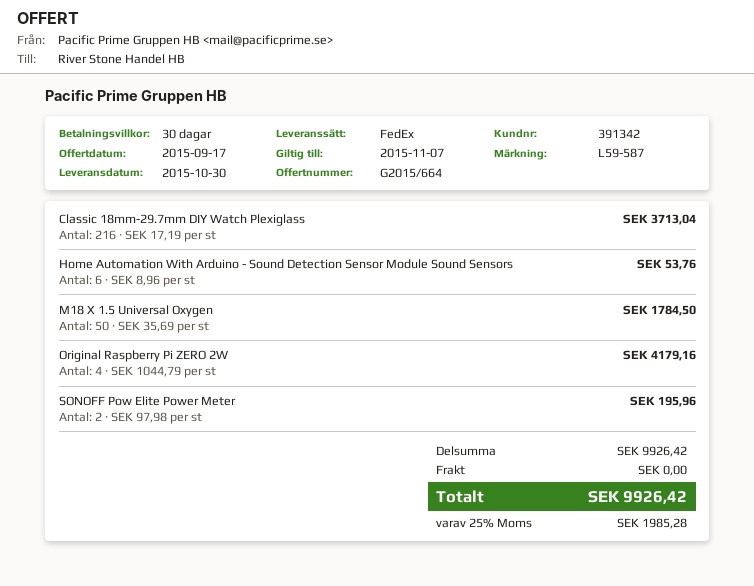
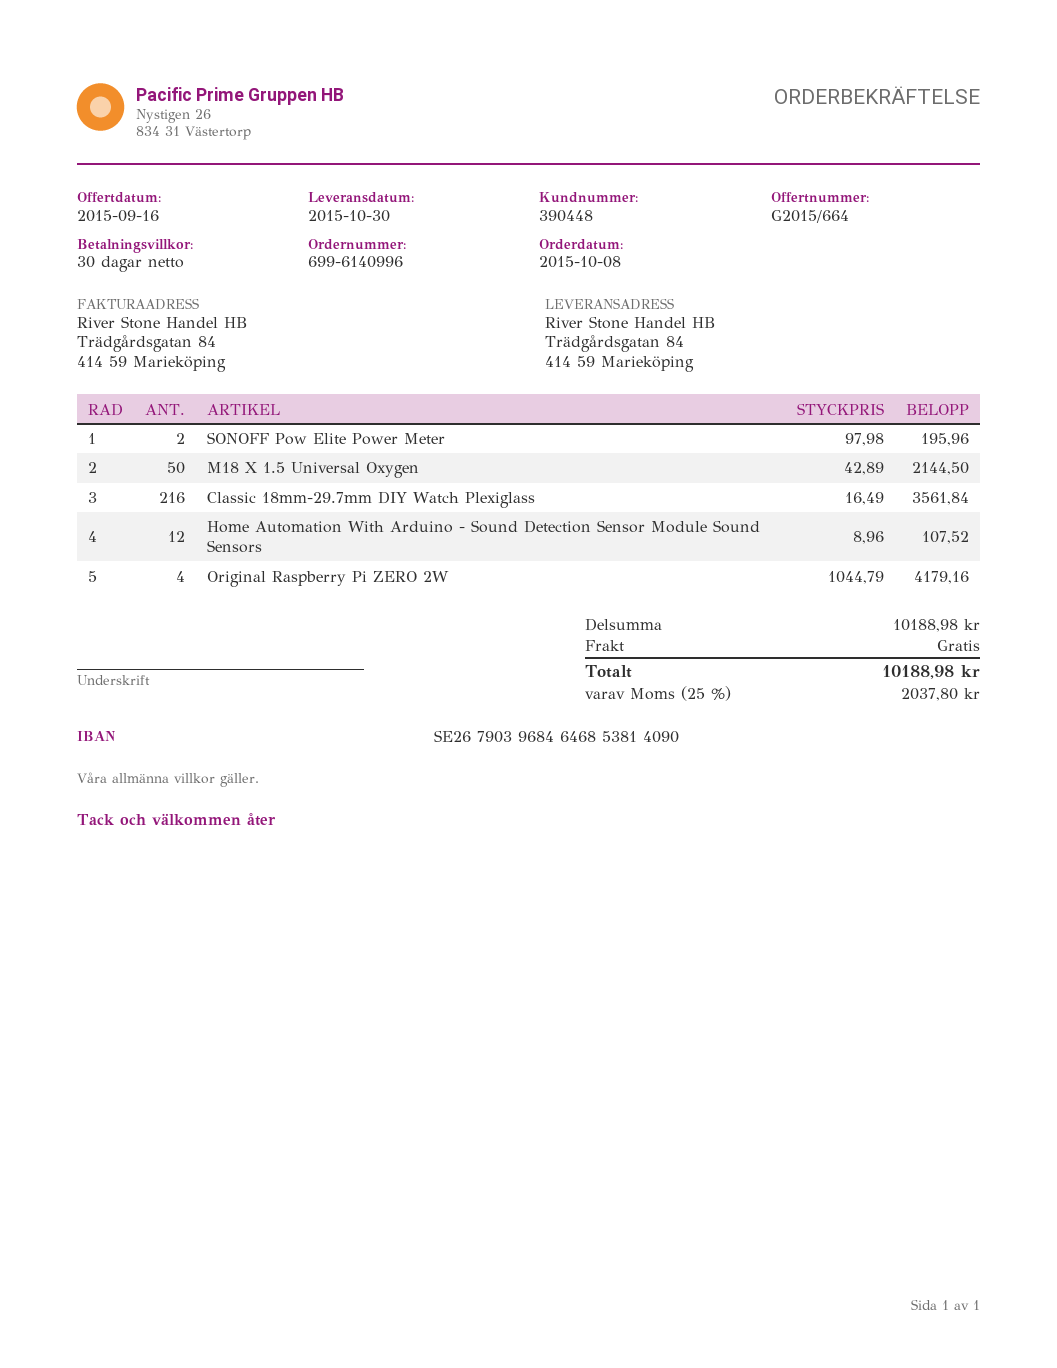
quote date: 2015-09-17 -> 2015-09-16
customer number: 391342 -> 390448
Classic 18mm-29.7mm DIY Watch Plexiglass: 216 x 17.19 = 3713.04 -> 216 x 16.49 = 3561.84
Home Automation With Arduino - Sound Detection Sensor Module Sound Sensors: 6 x 8.96 = 53.76 -> 12 x 8.96 = 107.52
M18 X 1.5 Universal Oxygen: 50 x 35.69 = 1784.50 -> 50 x 42.89 = 2144.50
subtotal: 9926.42 -> 10188.98
tax: 25% = 1985.28 -> 25% = 2037.80
total: 9926.42 -> 10188.98

